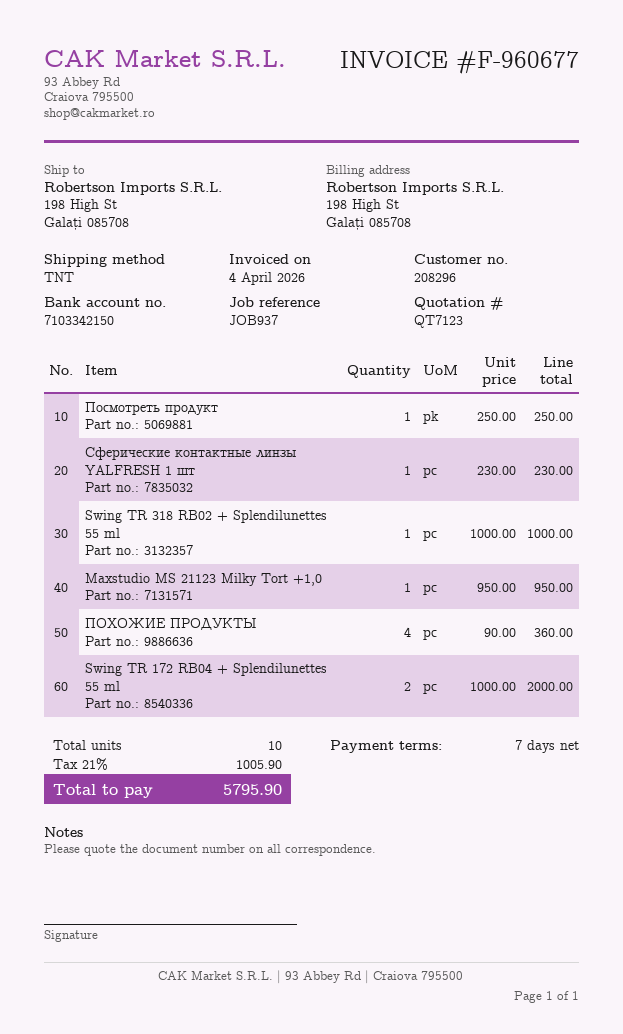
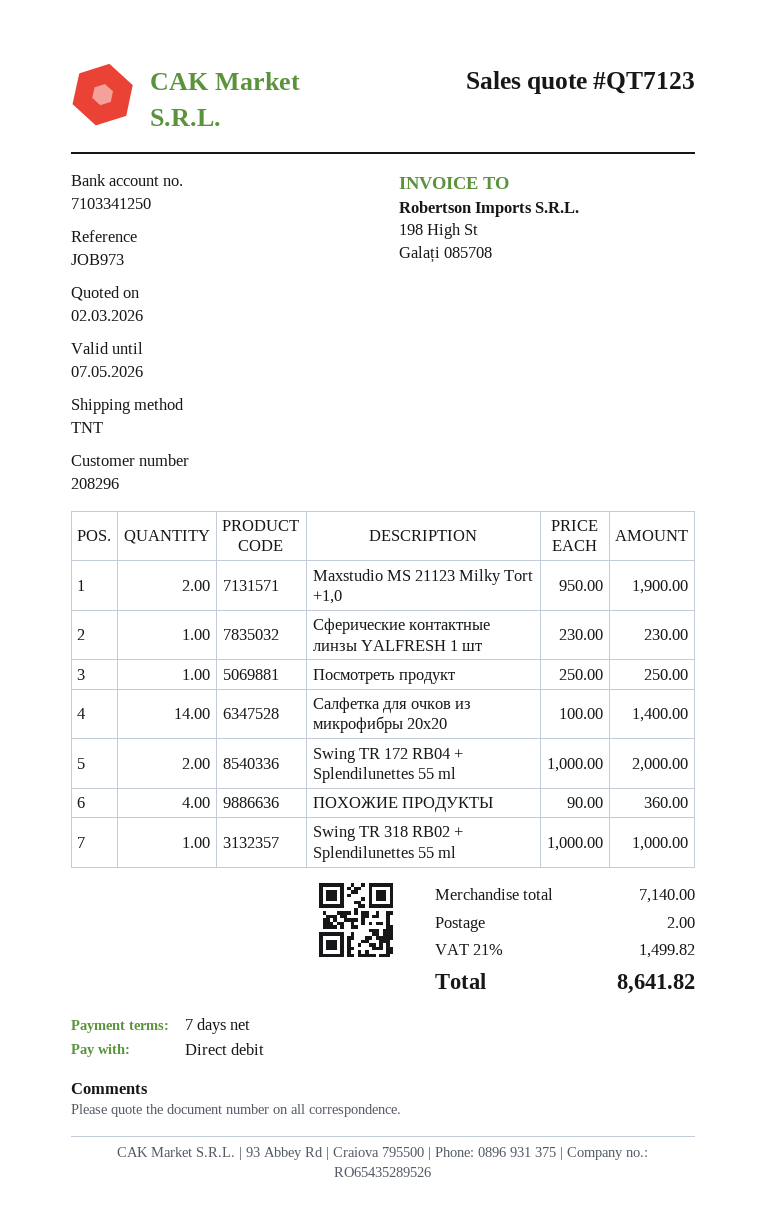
reference: JOB937 -> JOB973
bank account: 7103342150 -> 7103341250
Maxstudio MS 21123 Milky Tort +1,0: 1 x 950.00 = 950.00 -> 2 x 950.00 = 1900.00
Салфетка для очков из микрофибры 20x20: none -> 14 x 100.00 = 1400.00
shipping: none -> 2.00
tax: 21% = 1005.90 -> 21% = 1499.82
total: 5795.90 -> 8641.82

